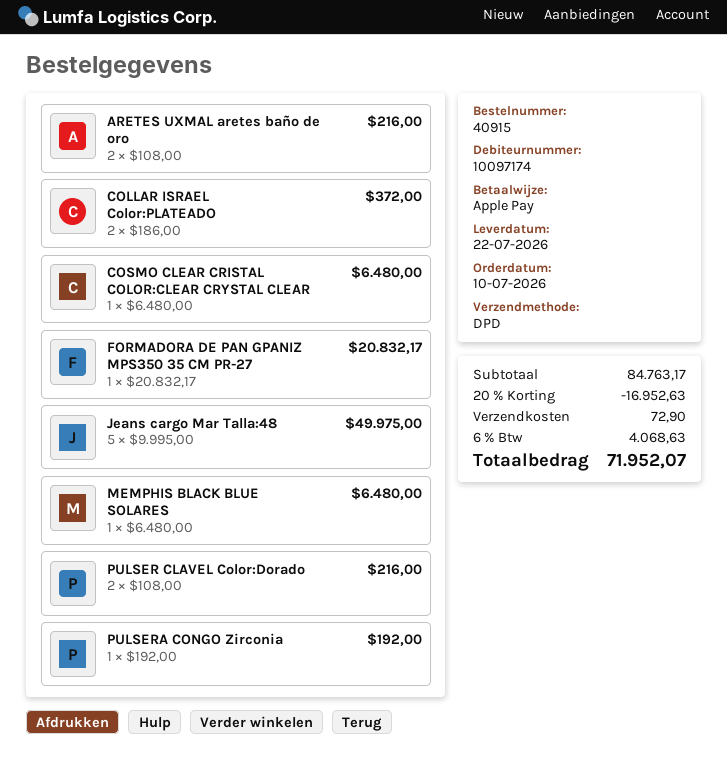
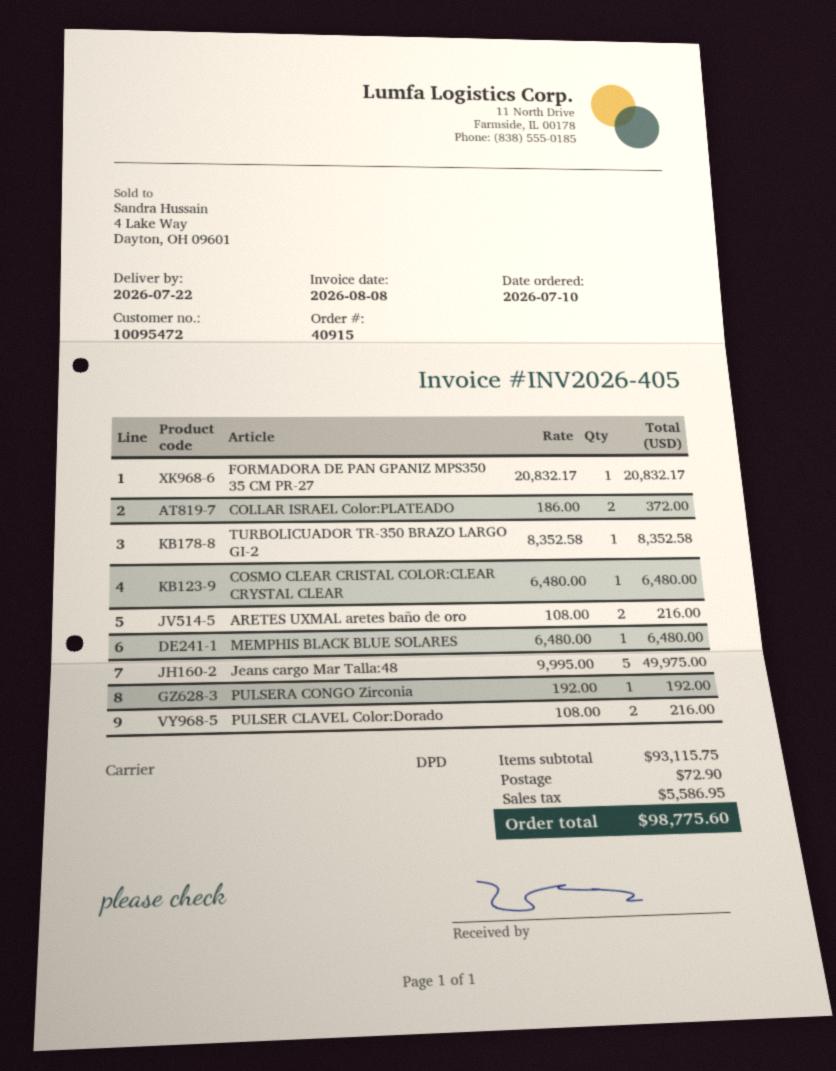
customer number: 10097174 -> 10095472
TURBOLICUADOR TR-350 BRAZO LARGO GI-2: none -> 1 x 8352.58 = 8352.58
subtotal: 84763.17 -> 93115.75
discount: 20% = 16952.63 -> none
tax: 4068.63 -> 5586.95
total: 71952.07 -> 98775.60

